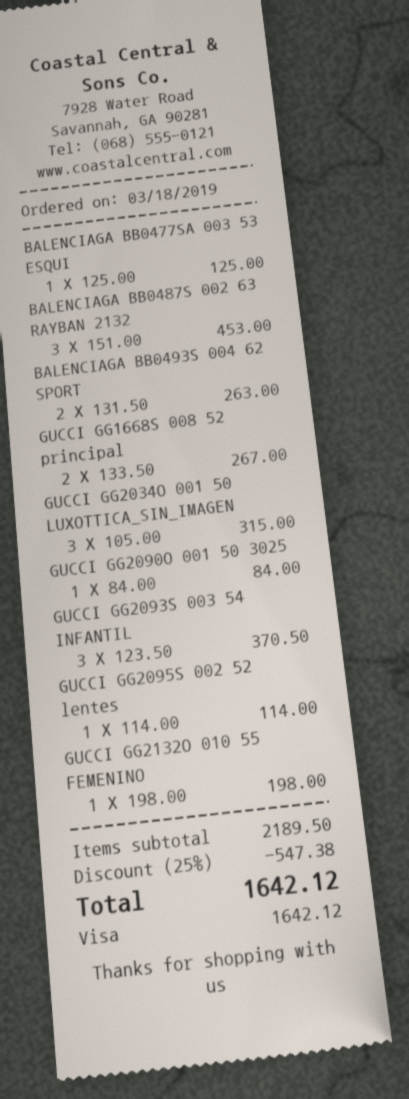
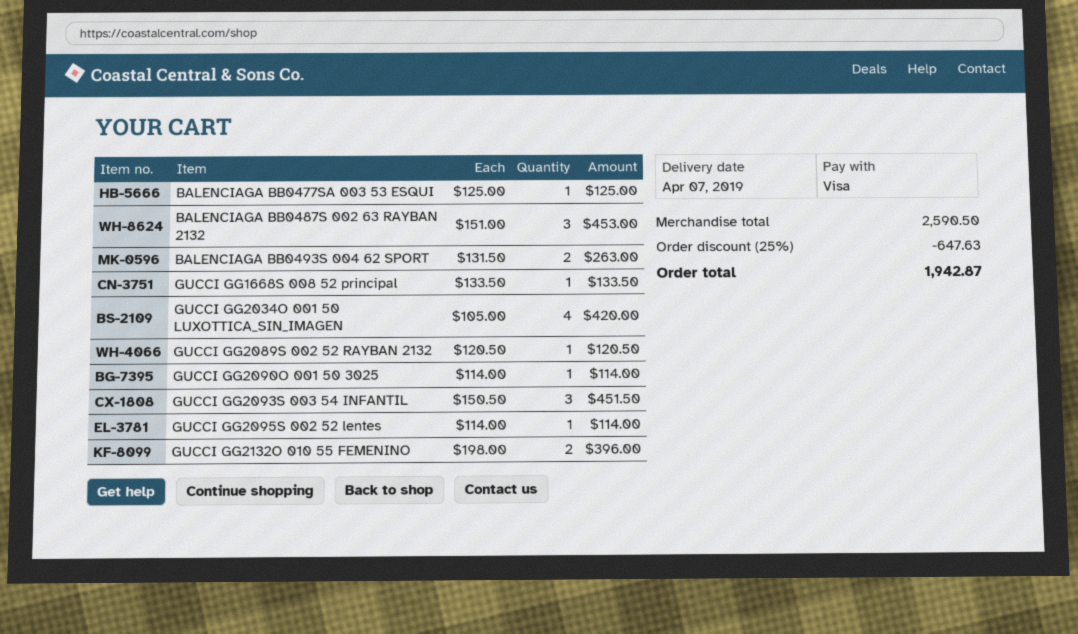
GUCCI GG1668S 008 52 principal: 2 x 133.50 = 267.00 -> 1 x 133.50 = 133.50
GUCCI GG2034O 001 50 LUXOTTICA_SIN_IMAGEN: 3 x 105.00 = 315.00 -> 4 x 105.00 = 420.00
GUCCI GG2090O 001 50 3025: 1 x 84.00 = 84.00 -> 1 x 114.00 = 114.00
GUCCI GG2093S 003 54 INFANTIL: 3 x 123.50 = 370.50 -> 3 x 150.50 = 451.50
GUCCI GG2132O 010 55 FEMENINO: 1 x 198.00 = 198.00 -> 2 x 198.00 = 396.00
GUCCI GG2089S 002 52 RAYBAN 2132: none -> 1 x 120.50 = 120.50
subtotal: 2189.50 -> 2590.50
discount: 25% = 547.38 -> 25% = 647.63
total: 1642.12 -> 1942.87

